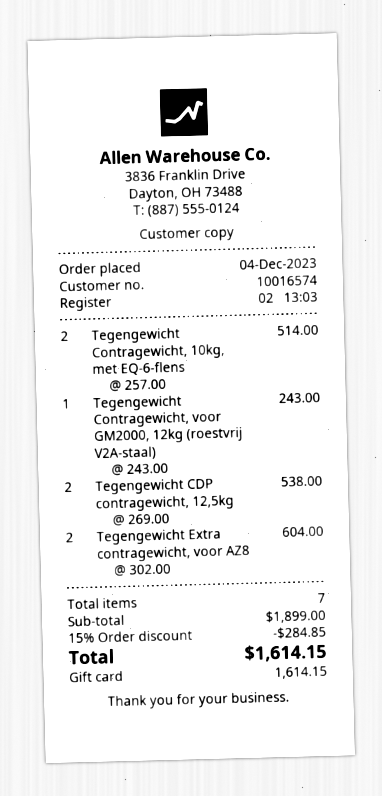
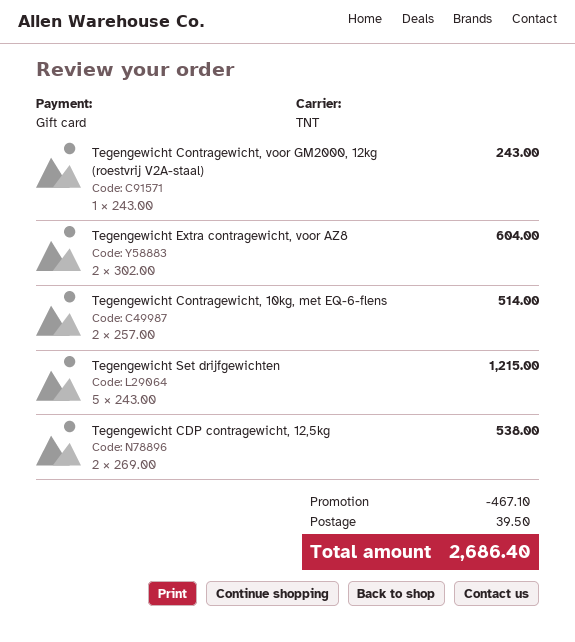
Tegengewicht Set drijfgewichten: none -> 5 x 243.00 = 1215.00
discount: 284.85 -> 467.10
shipping: none -> 39.50
total: 1614.15 -> 2686.40

